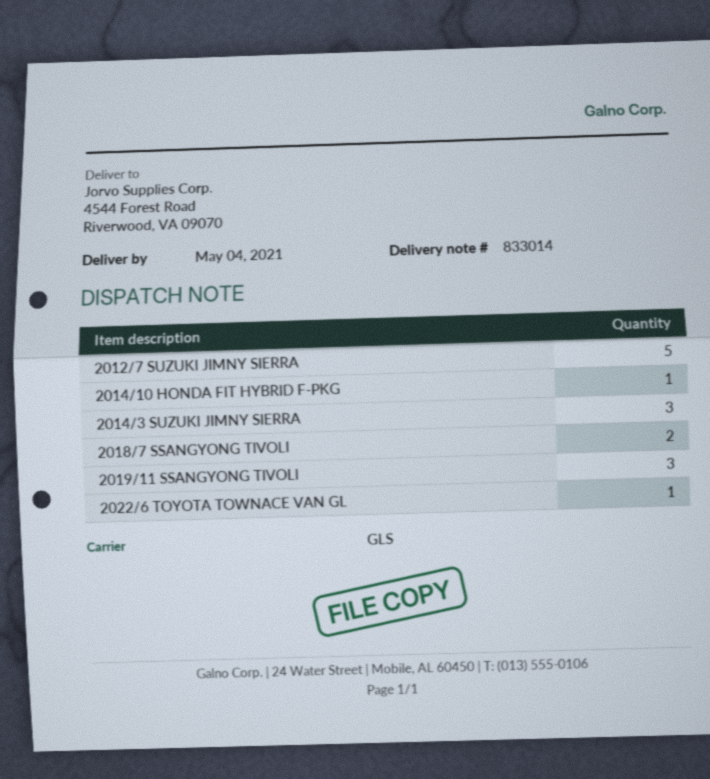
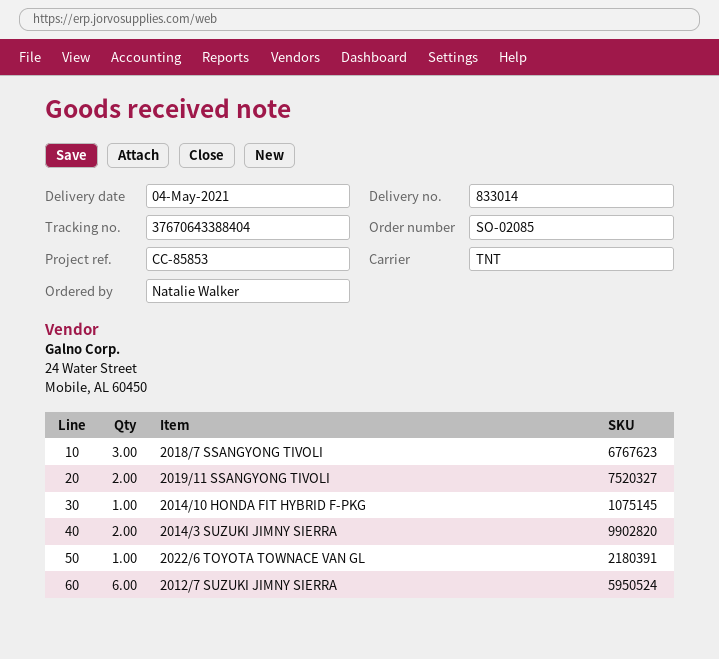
shipping method: GLS -> TNT
2012/7 SUZUKI JIMNY SIERRA: 5 -> 6
2014/3 SUZUKI JIMNY SIERRA: 3 -> 2
2018/7 SSANGYONG TIVOLI: 2 -> 3
2019/11 SSANGYONG TIVOLI: 3 -> 2

